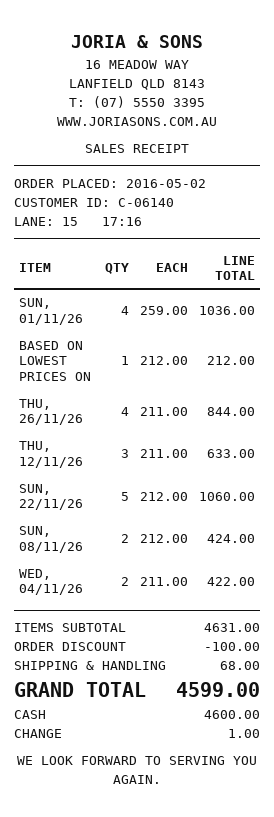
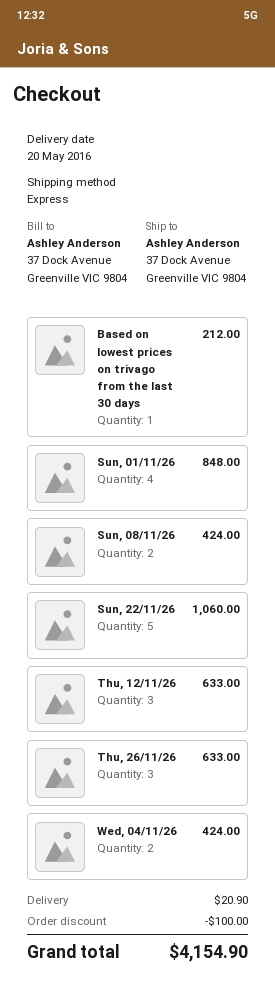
SUN, 01/11/26: 4 for 1036.00 -> 4 for 848.00
THU, 26/11/26: 4 for 844.00 -> 3 for 633.00
WED, 04/11/26: 2 for 422.00 -> 2 for 424.00
shipping: 68.00 -> 20.90
total: 4599.00 -> 4154.90

